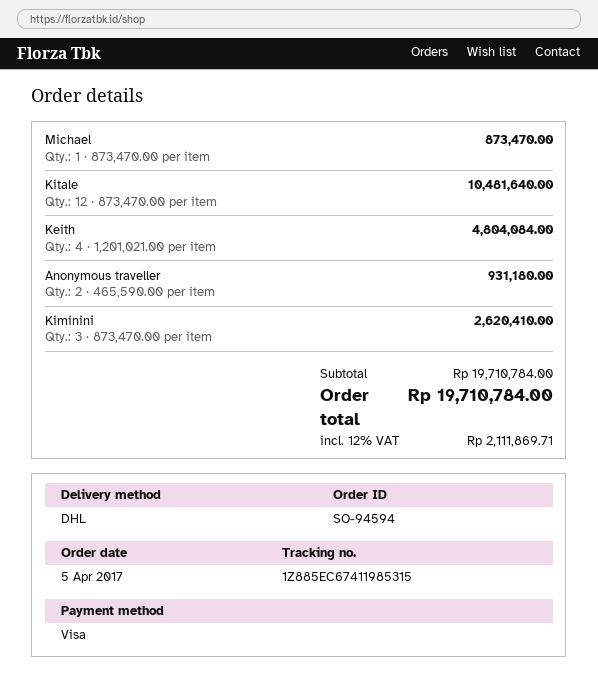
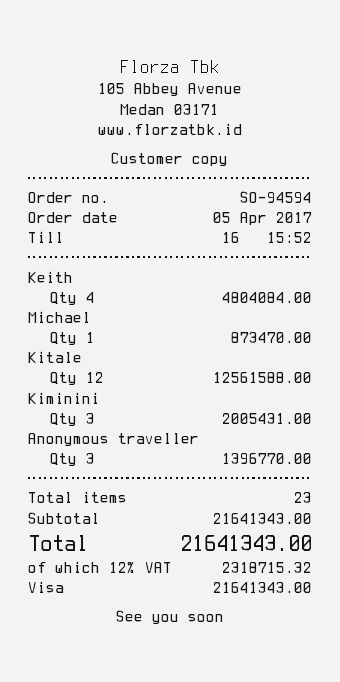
Kitale: 12 for 10481640.00 -> 12 for 12561588.00
Anonymous traveller: 2 for 931180.00 -> 3 for 1396770.00
Kiminini: 3 for 2620410.00 -> 3 for 2005431.00
subtotal: 19710784.00 -> 21641343.00
tax: 12% = 2111869.71 -> 12% = 2318715.32
total: 19710784.00 -> 21641343.00

